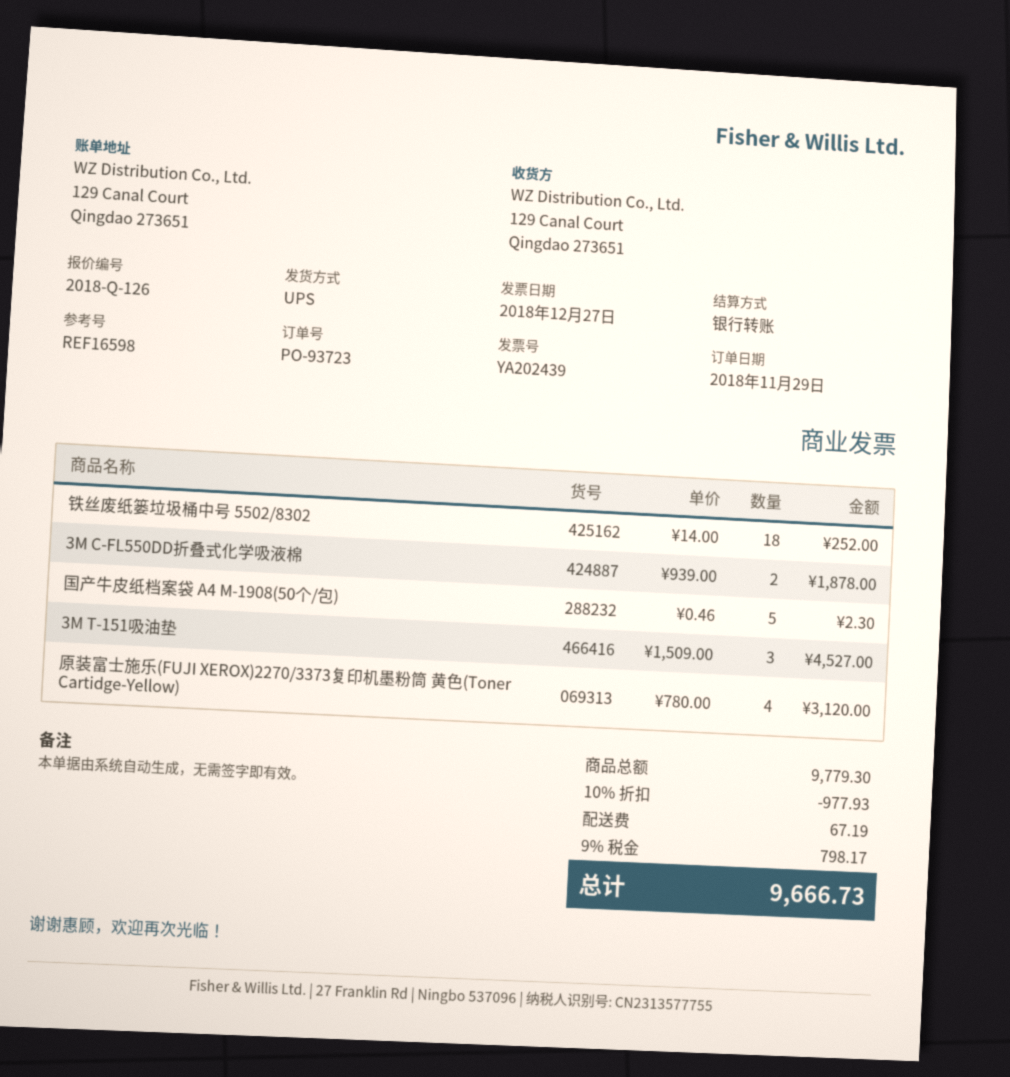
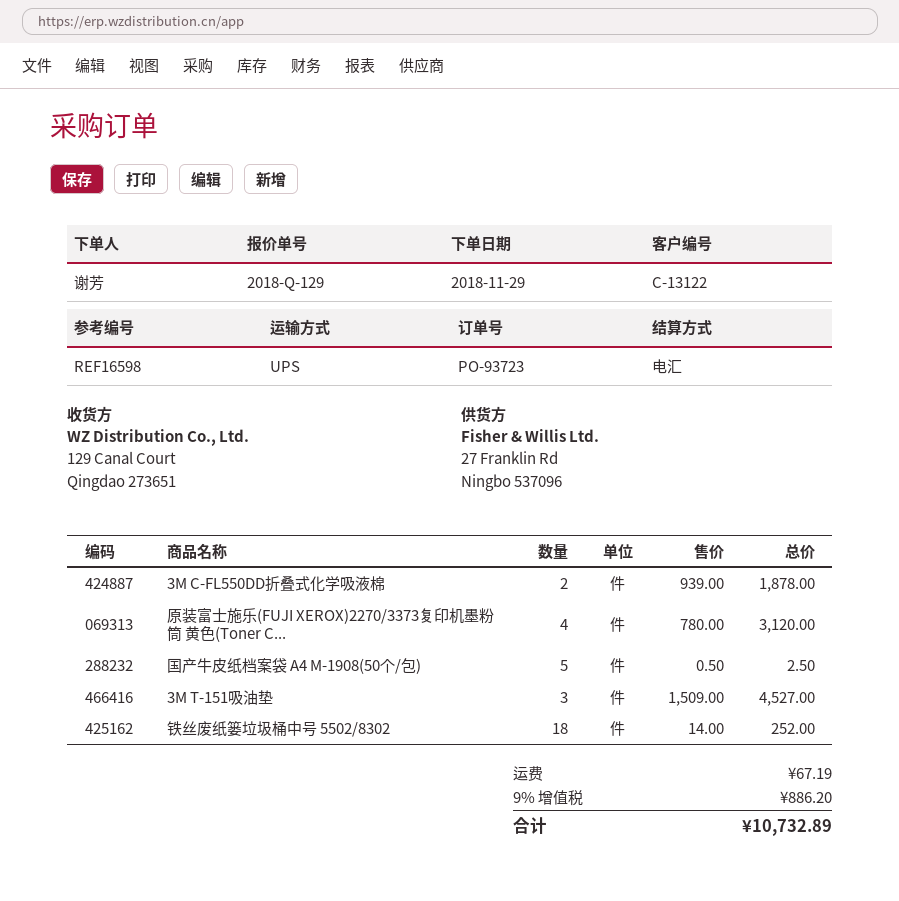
quote number: 2018-Q-126 -> 2018-Q-129
国产牛皮纸档案袋 A4 M-1908(50个/包): 5 x 0.46 = 2.30 -> 5 x 0.50 = 2.50
discount: 10% = 977.93 -> none
tax: 9% = 798.17 -> 9% = 886.20
total: 9666.73 -> 10732.89

